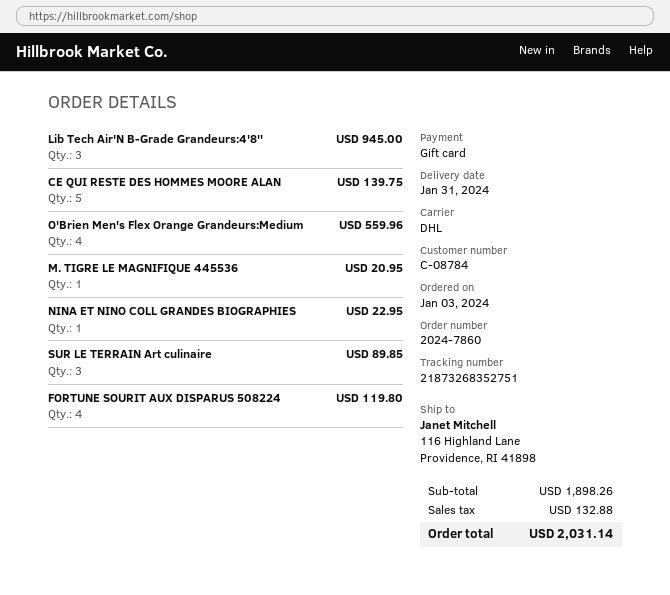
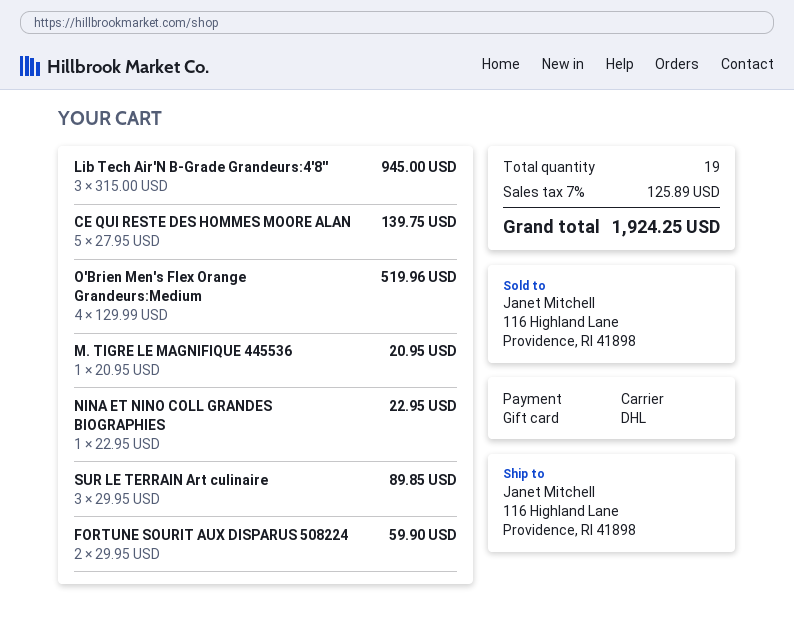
O'Brien Men's Flex Orange Grandeurs:Medium: 4 for 559.96 -> 4 for 519.96
FORTUNE SOURIT AUX DISPARUS 508224: 4 for 119.80 -> 2 for 59.90
tax: 132.88 -> 125.89
total: 2031.14 -> 1924.25

